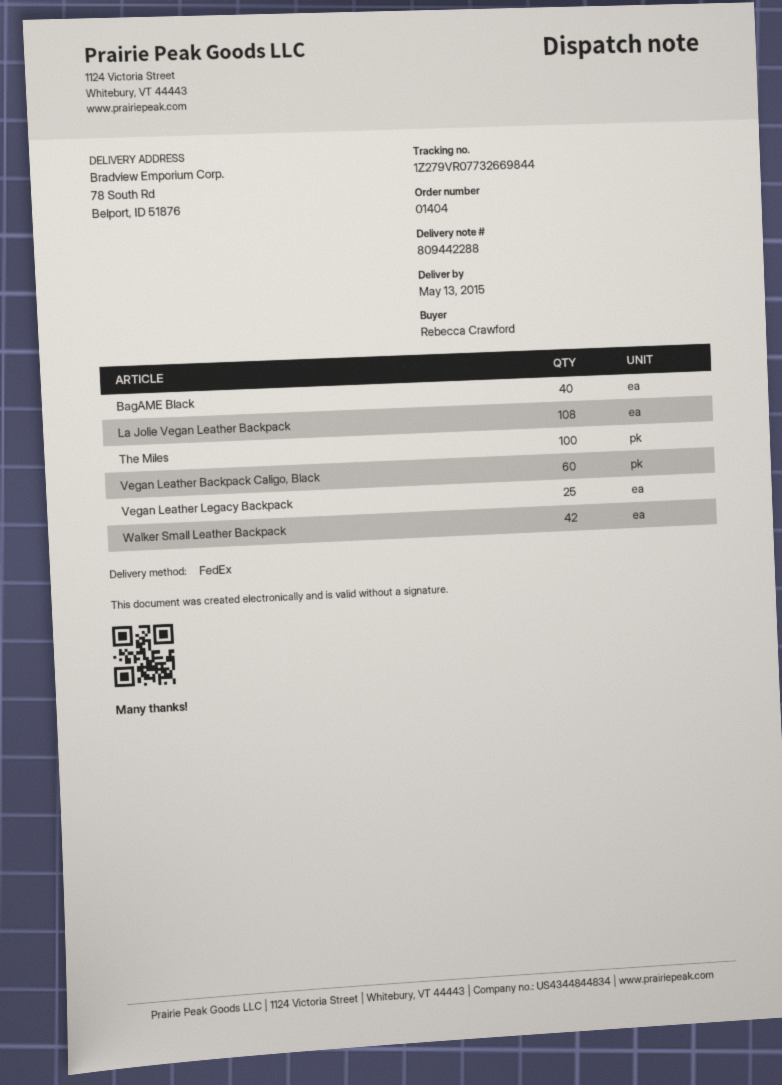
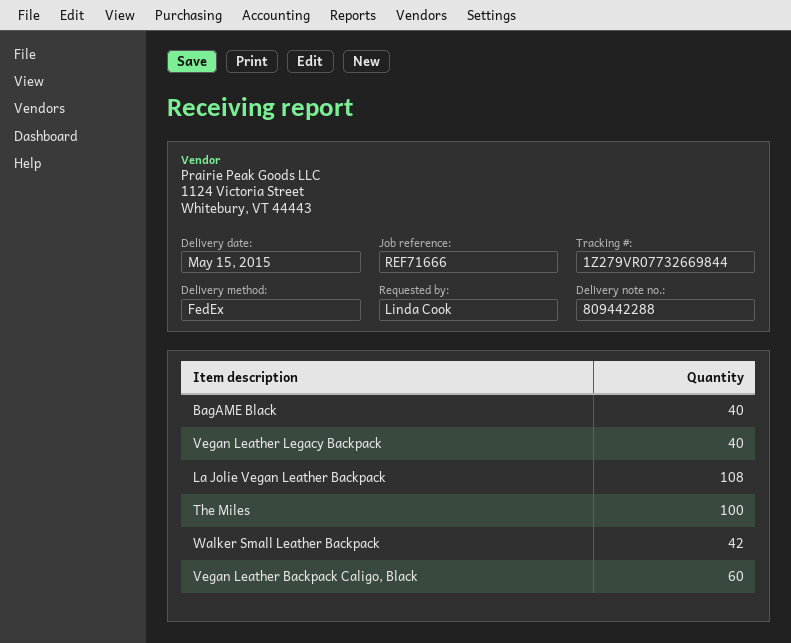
delivery date: 2015-05-13 -> 2015-05-15
ordered by: Rebecca Crawford -> Linda Cook
Vegan Leather Legacy Backpack: 25 -> 40

